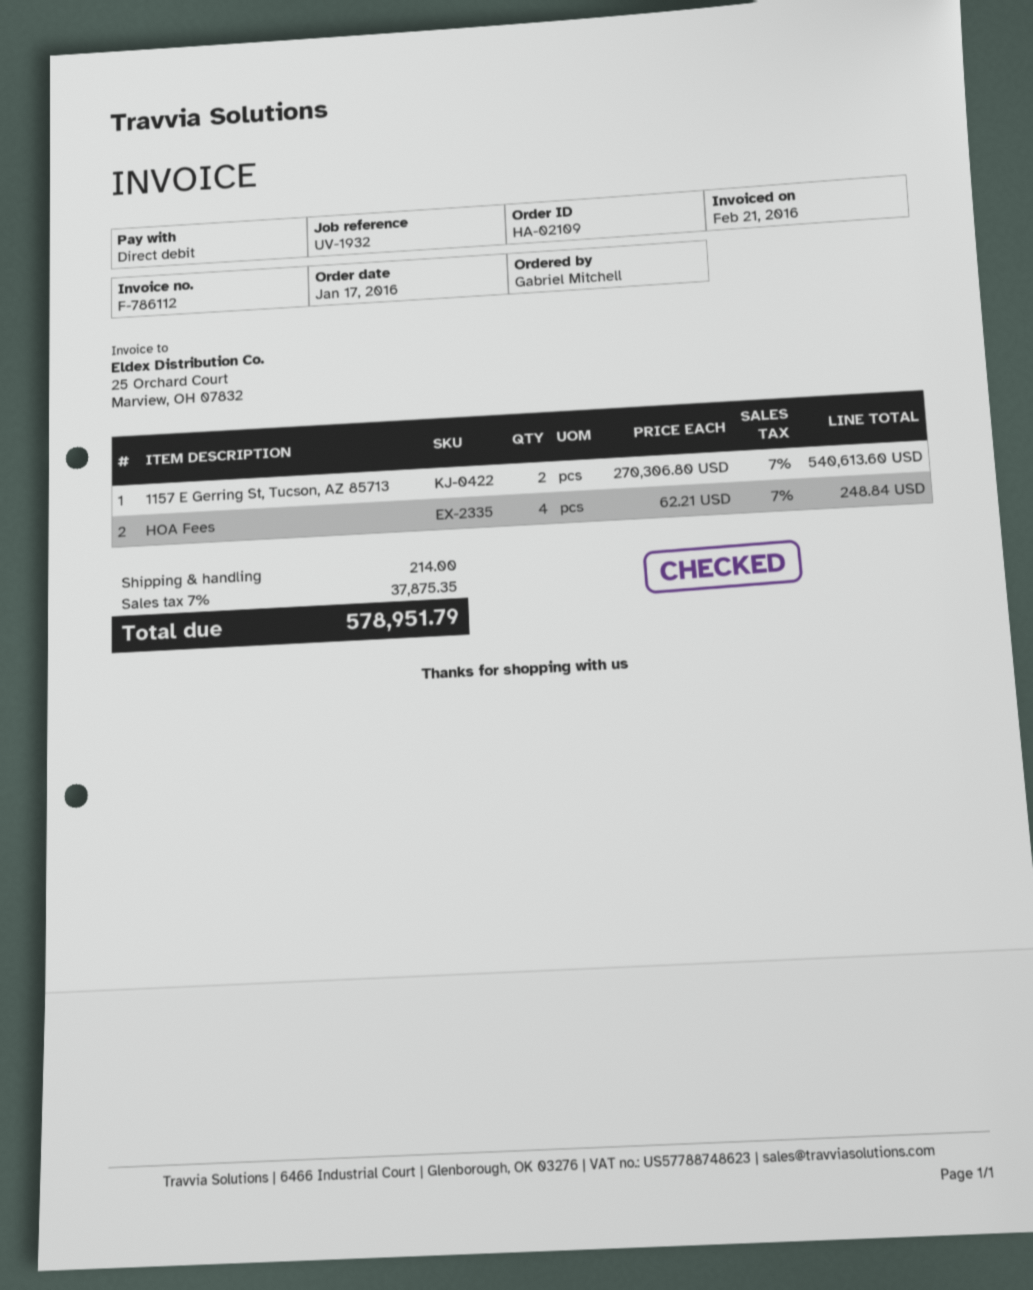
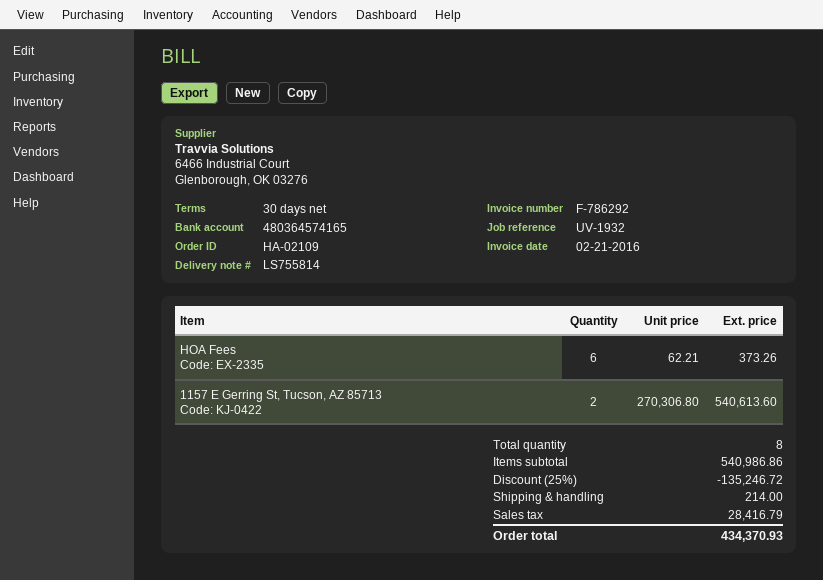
invoice number: F-786112 -> F-786292
HOA Fees: 4 x 62.21 = 248.84 -> 6 x 62.21 = 373.26
discount: none -> 25% = 135246.72
tax: 37875.35 -> 28416.79
total: 578951.79 -> 434370.93

